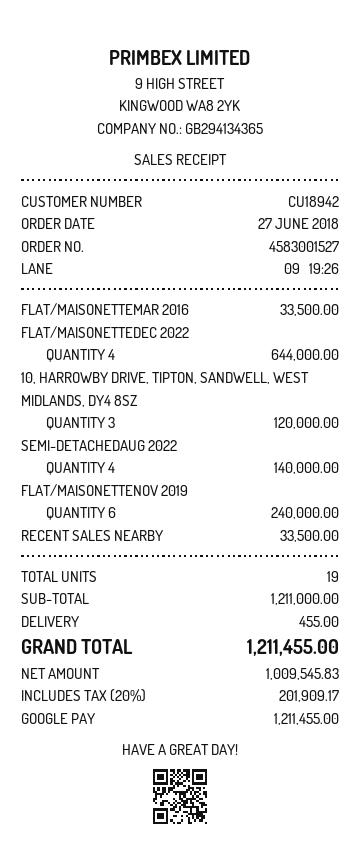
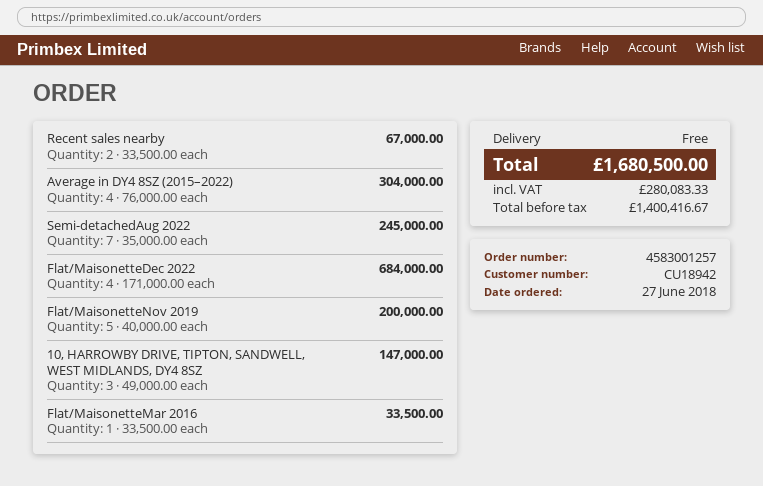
order number: 4583001527 -> 4583001257
FLAT/MAISONETTEDEC 2022: 4 for 644000.00 -> 4 for 684000.00
10, HARROWBY DRIVE, TIPTON, SANDWELL, WEST MIDLANDS, DY4 8SZ: 3 for 120000.00 -> 3 for 147000.00
SEMI-DETACHEDAUG 2022: 4 for 140000.00 -> 7 for 245000.00
FLAT/MAISONETTENOV 2019: 6 for 240000.00 -> 5 for 200000.00
RECENT SALES NEARBY: 1 for 33500.00 -> 2 for 67000.00
Average in DY4 8SZ (2015–2022): none -> 4 for 304000.00
shipping: 455.00 -> 0.00
net: 1009545.83 -> 1400416.67
tax: 201909.17 -> 280083.33
total: 1211455.00 -> 1680500.00

